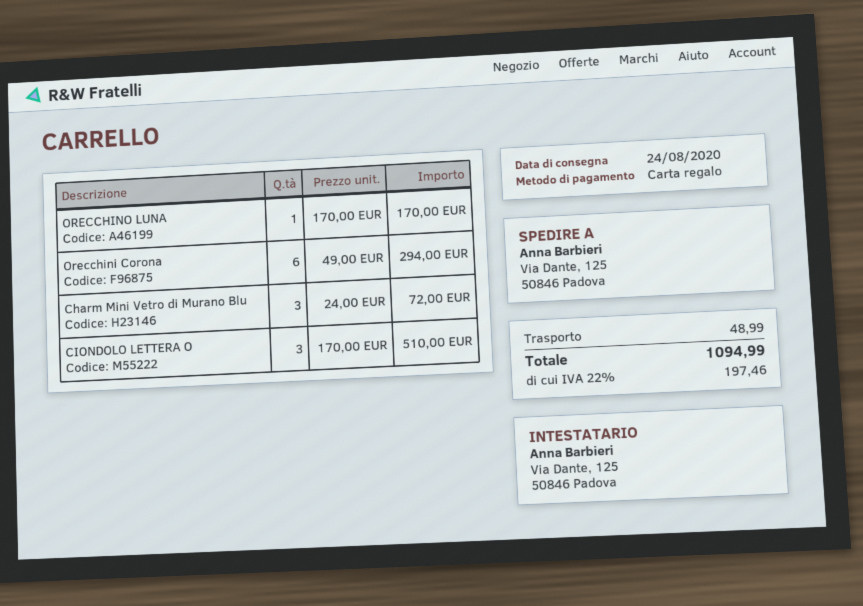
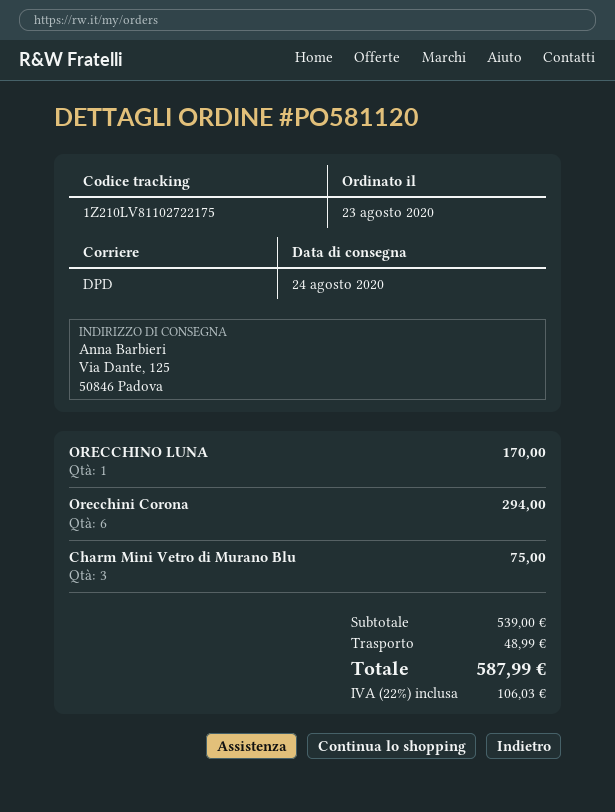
Charm Mini Vetro di Murano Blu: 3 for 72.00 -> 3 for 75.00
CIONDOLO LETTERA O: 3 for 510.00 -> none
tax: 22% = 197.46 -> 22% = 106.03
total: 1094.99 -> 587.99

